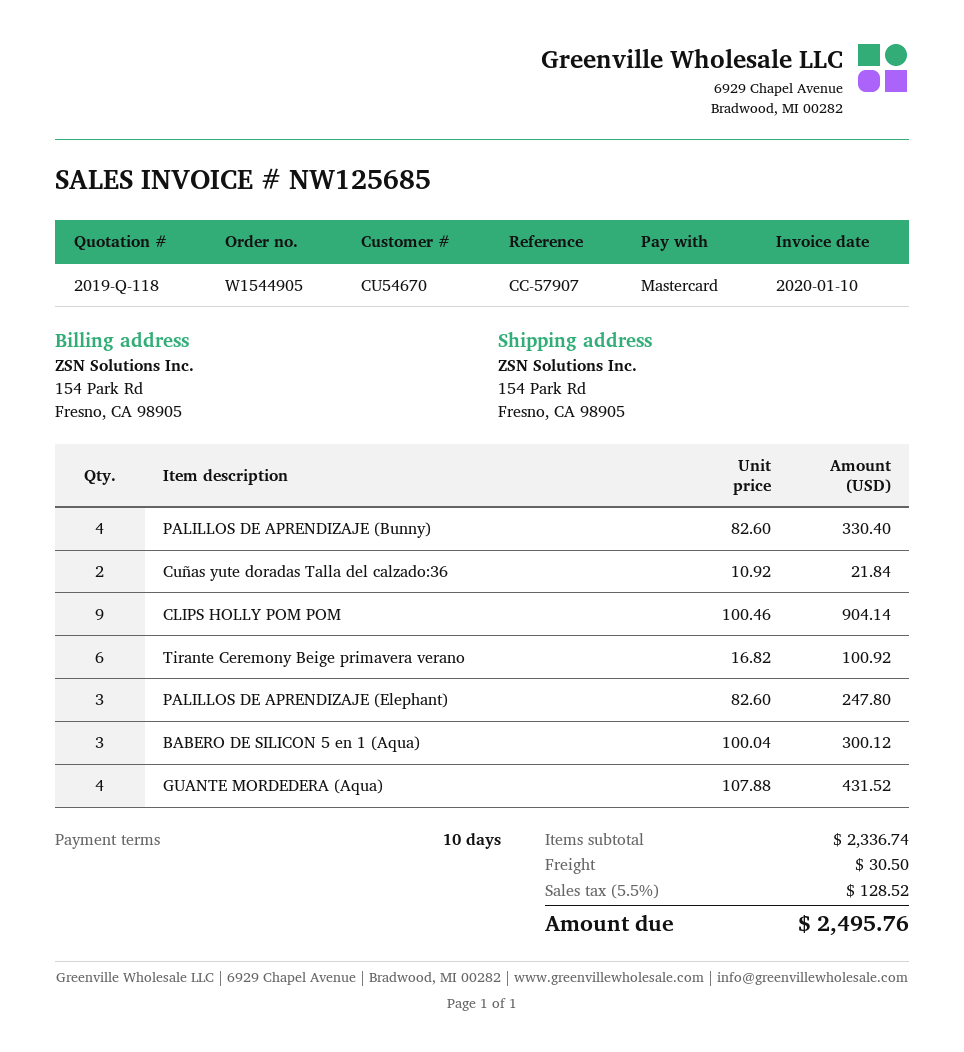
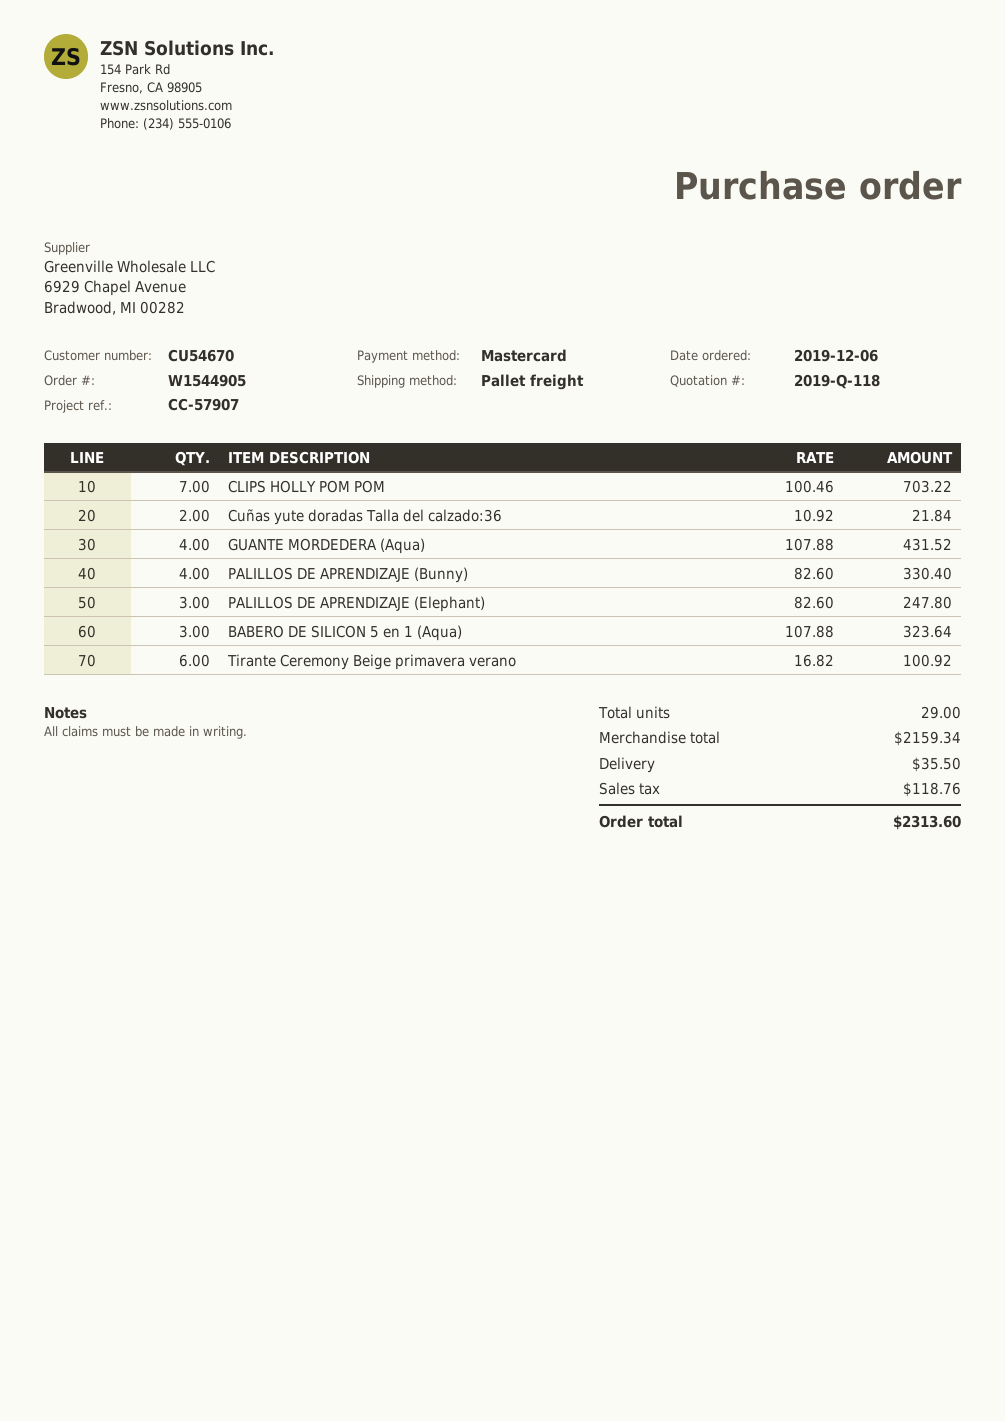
CLIPS HOLLY POM POM: 9 x 100.46 = 904.14 -> 7 x 100.46 = 703.22
BABERO DE SILICON 5 en 1 (Aqua): 3 x 100.04 = 300.12 -> 3 x 107.88 = 323.64
subtotal: 2336.74 -> 2159.34
shipping: 30.50 -> 35.50
tax: 128.52 -> 118.76
total: 2495.76 -> 2313.60

